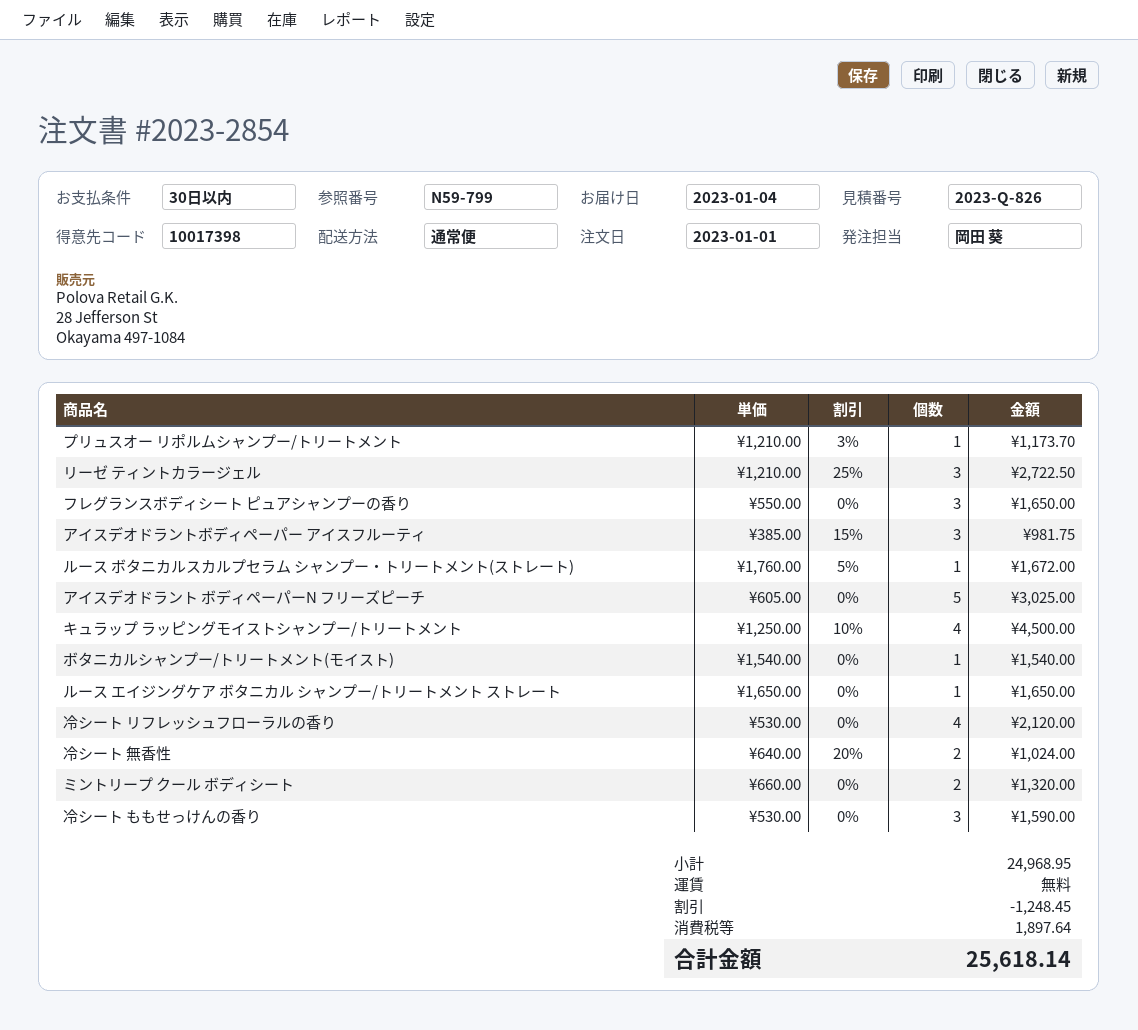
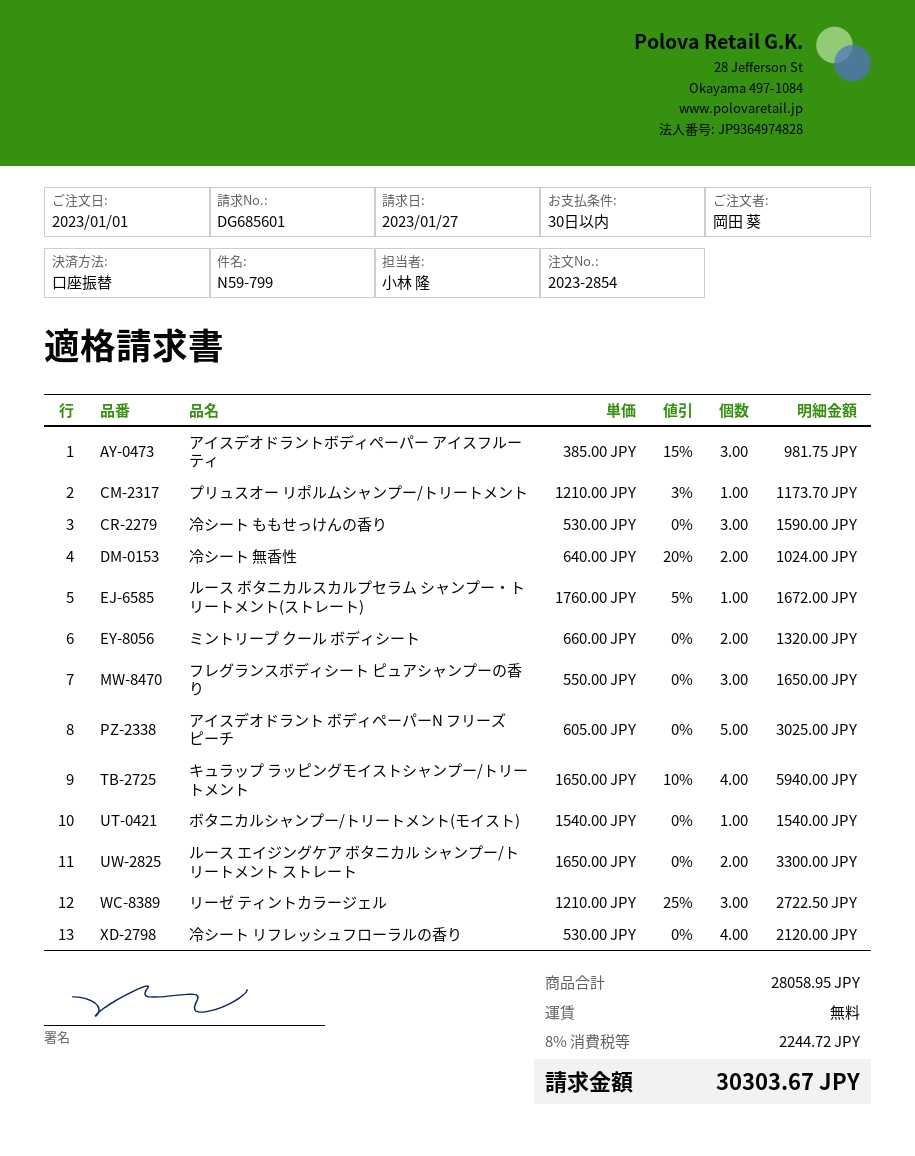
キュラップ ラッピングモイストシャンプー/トリートメント: 4 x 1250.00 - 10% = 4500.00 -> 4 x 1650.00 - 10% = 5940.00
ルース エイジングケア ボタニカル シャンプー/トリートメント ストレート: 1 x 1650.00 = 1650.00 -> 2 x 1650.00 = 3300.00
subtotal: 24968.95 -> 28058.95
discount: 1248.45 -> none
tax: 1897.64 -> 2244.72
total: 25618.14 -> 30303.67

